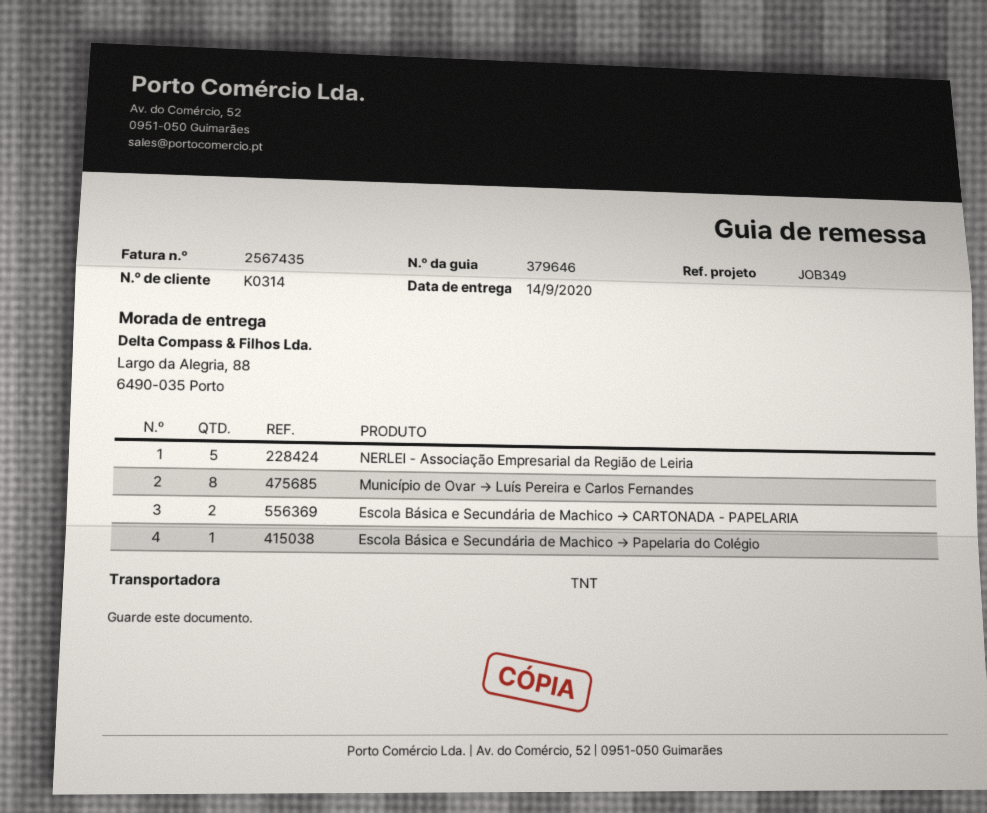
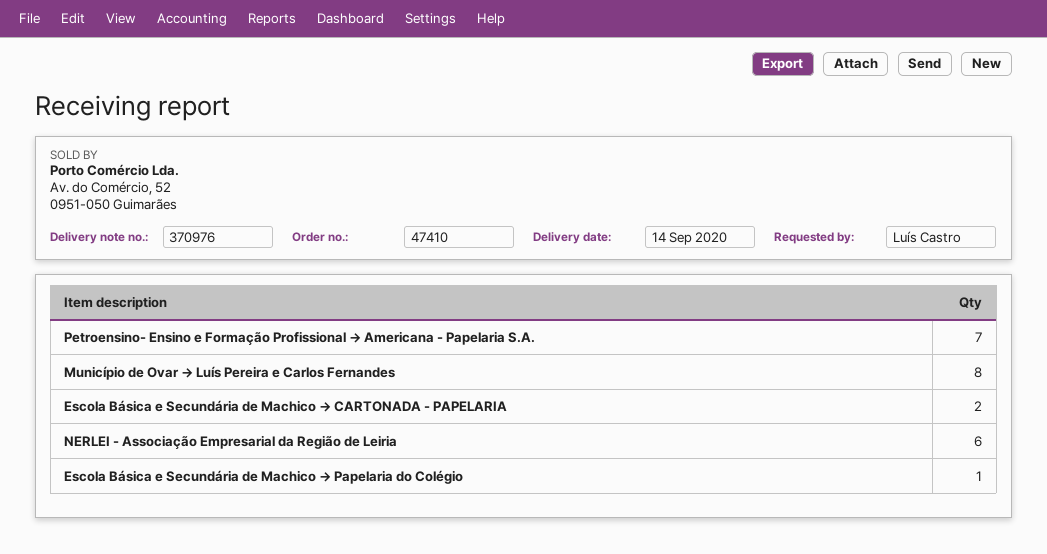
delivery note number: 379646 -> 370976
NERLEI - Associação Empresarial da Região de Leiria: 5 -> 6
Petroensino- Ensino e Formação Profissional → Americana - Papelaria S.A.: none -> 7

